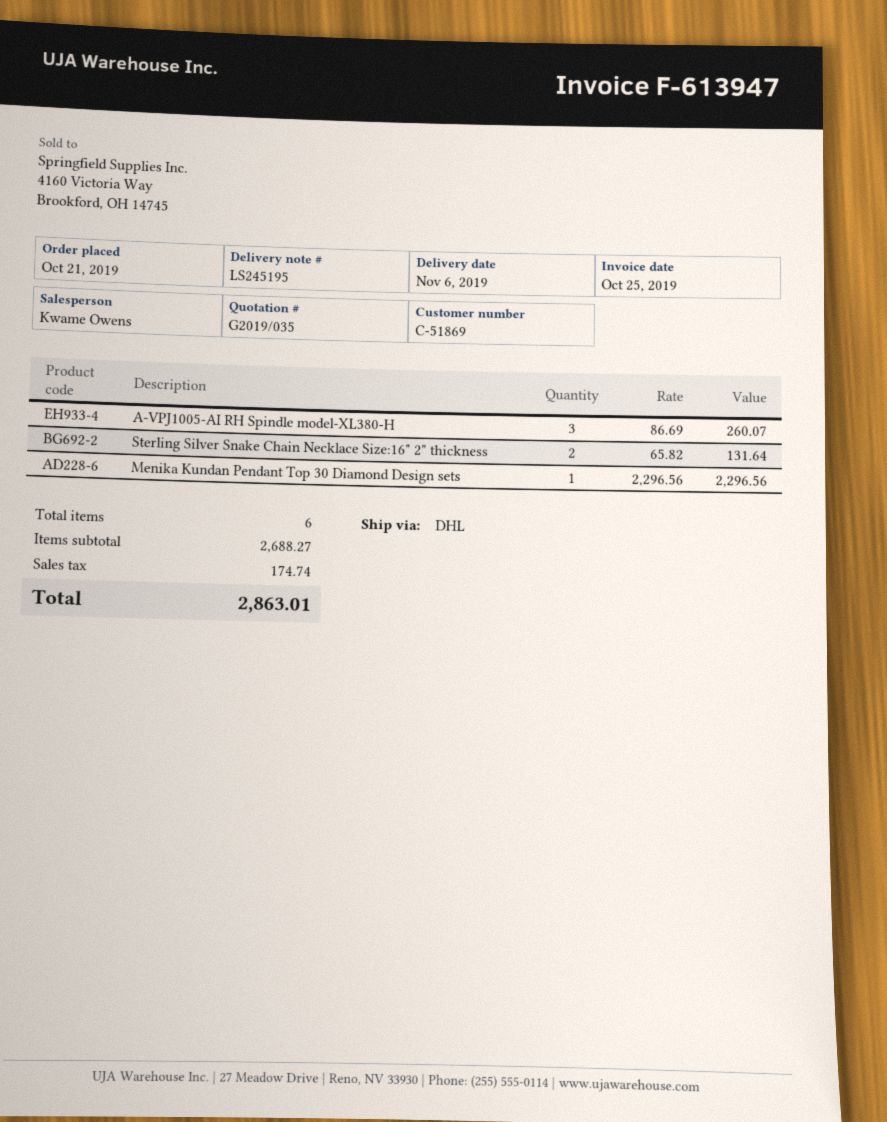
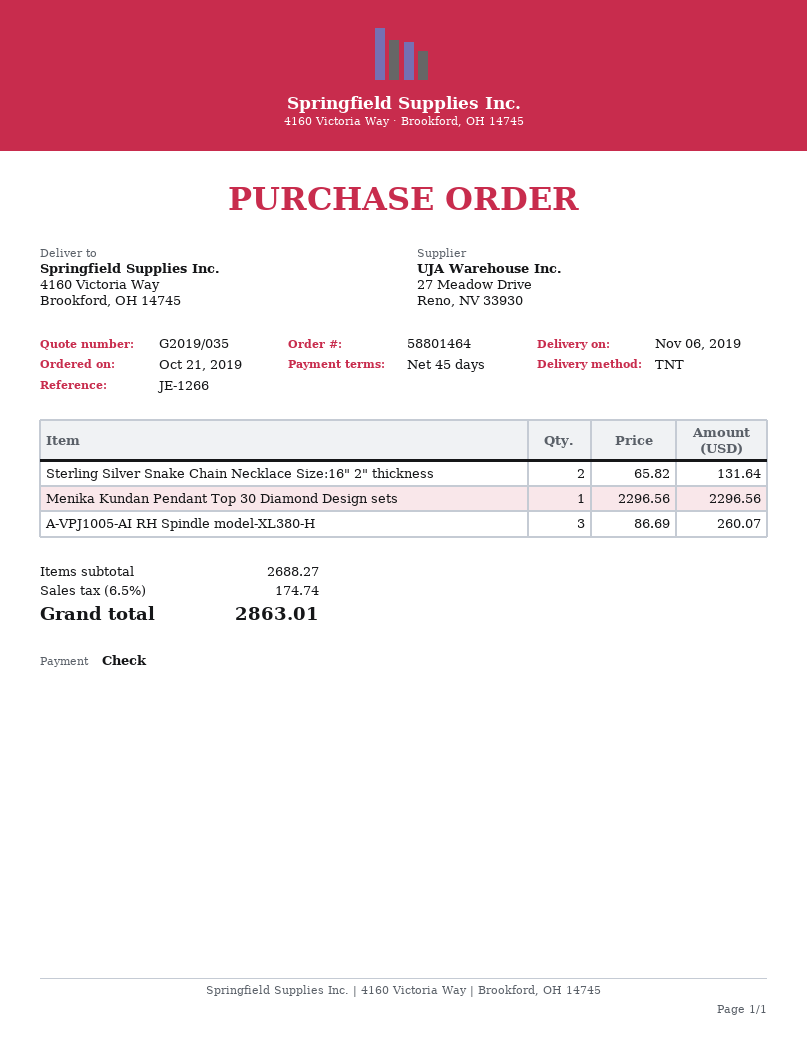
shipping method: DHL -> TNT

